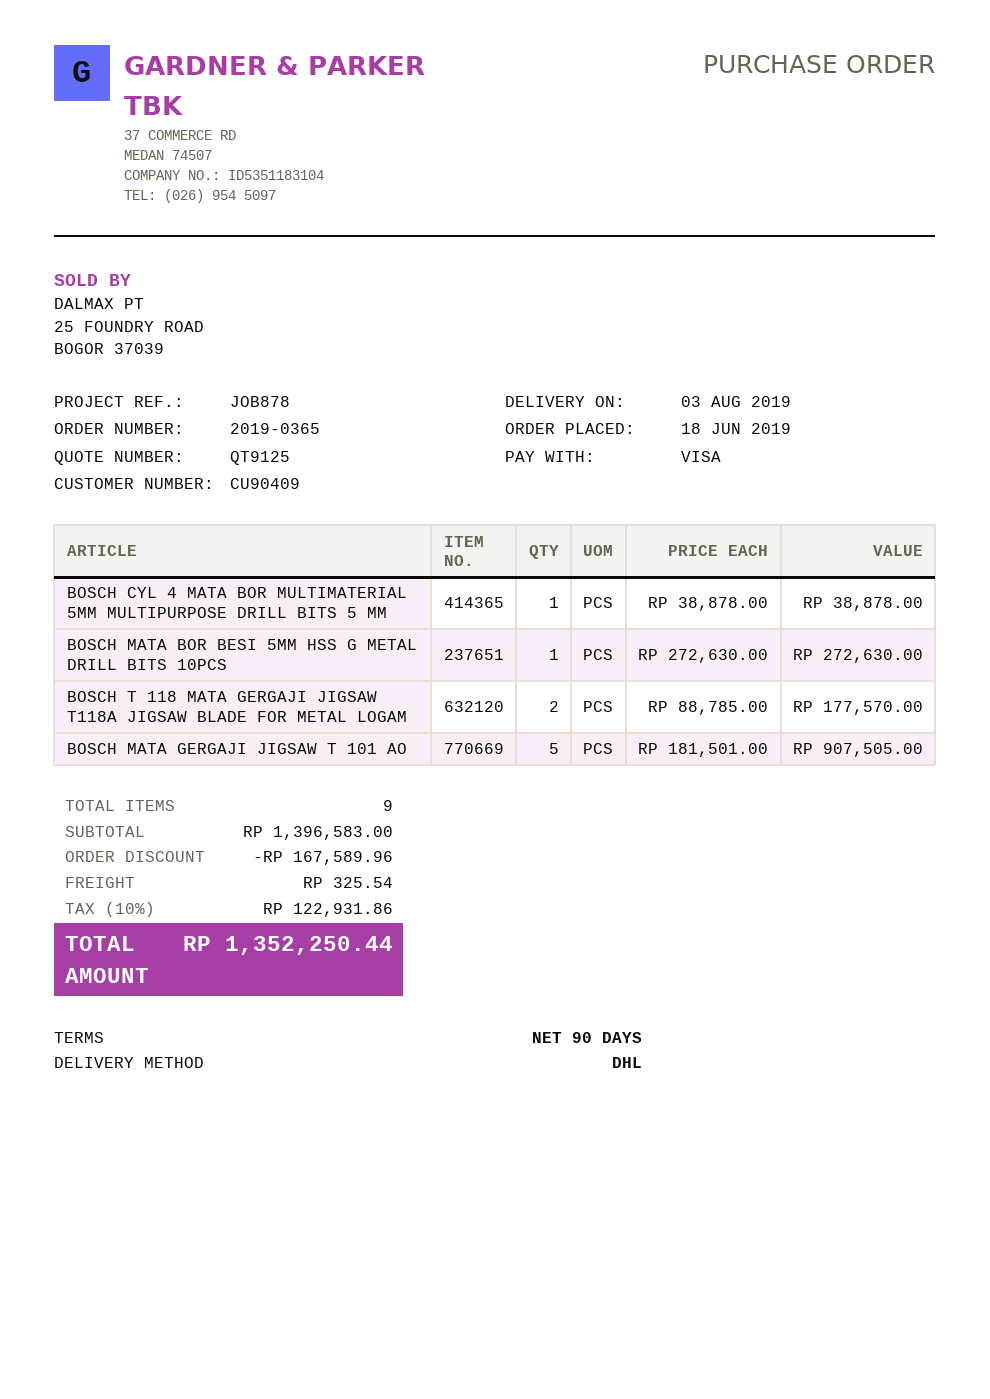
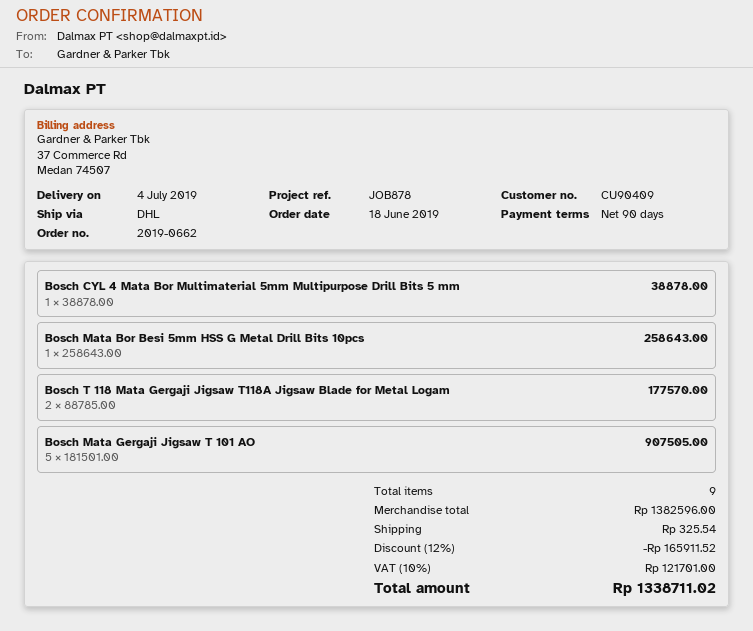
order number: 2019-0365 -> 2019-0662
delivery date: 2019-08-03 -> 2019-07-04
BOSCH MATA BOR BESI 5MM HSS G METAL DRILL BITS 10PCS: 1 x 272630.00 = 272630.00 -> 1 x 258643.00 = 258643.00
subtotal: 1396583.00 -> 1382596.00
discount: 167589.96 -> 165911.52
tax: 10% = 122931.86 -> 10% = 121701.00
total: 1352250.44 -> 1338711.02

